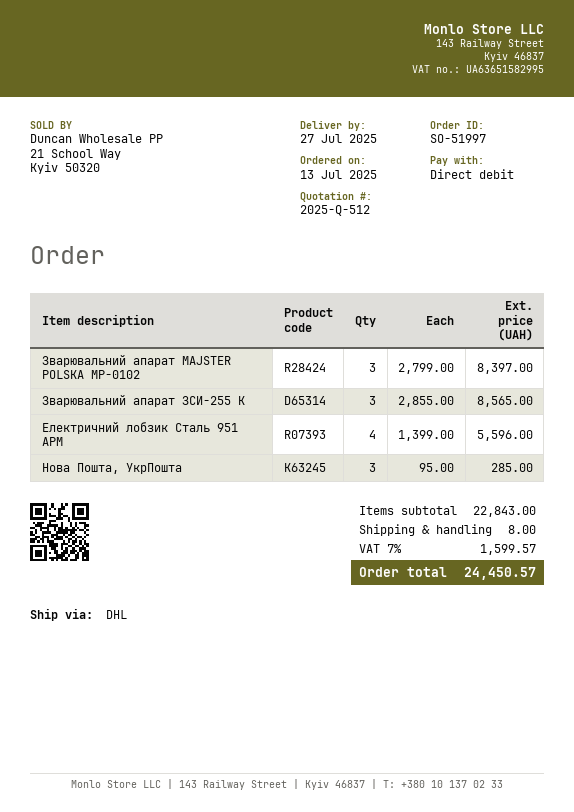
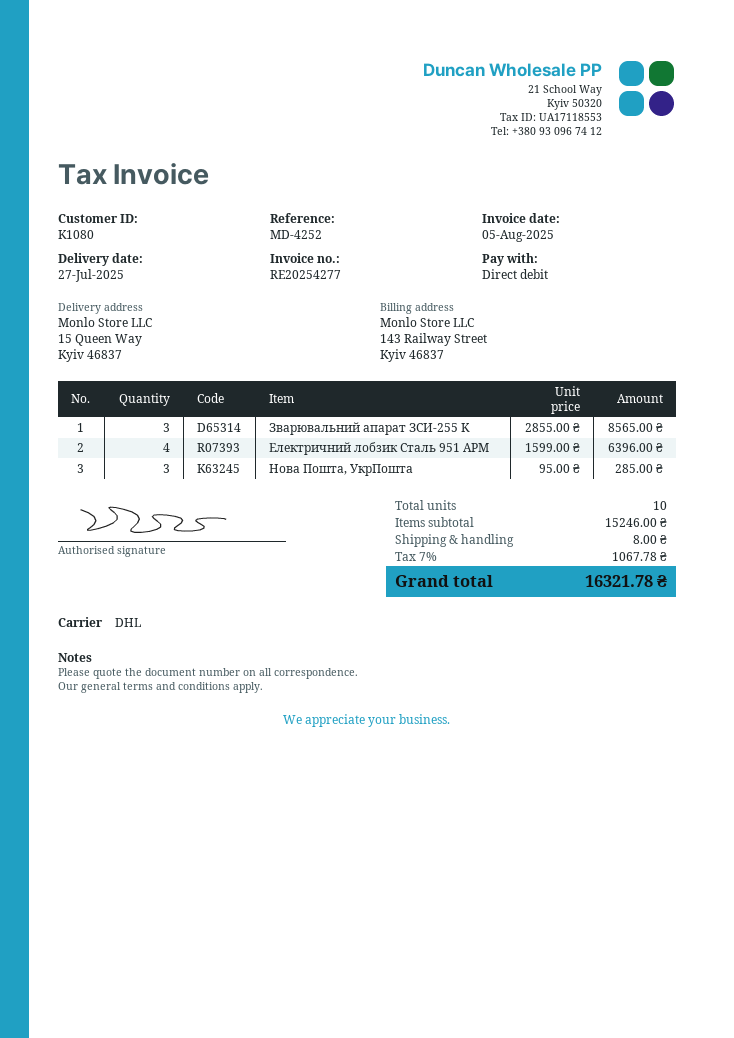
Зварювальний апарат MAJSTER POLSKA MP-0102: 3 x 2799.00 = 8397.00 -> none
Електричний лобзик Сталь 951 АРМ: 4 x 1399.00 = 5596.00 -> 4 x 1599.00 = 6396.00
subtotal: 22843.00 -> 15246.00
tax: 7% = 1599.57 -> 7% = 1067.78
total: 24450.57 -> 16321.78

